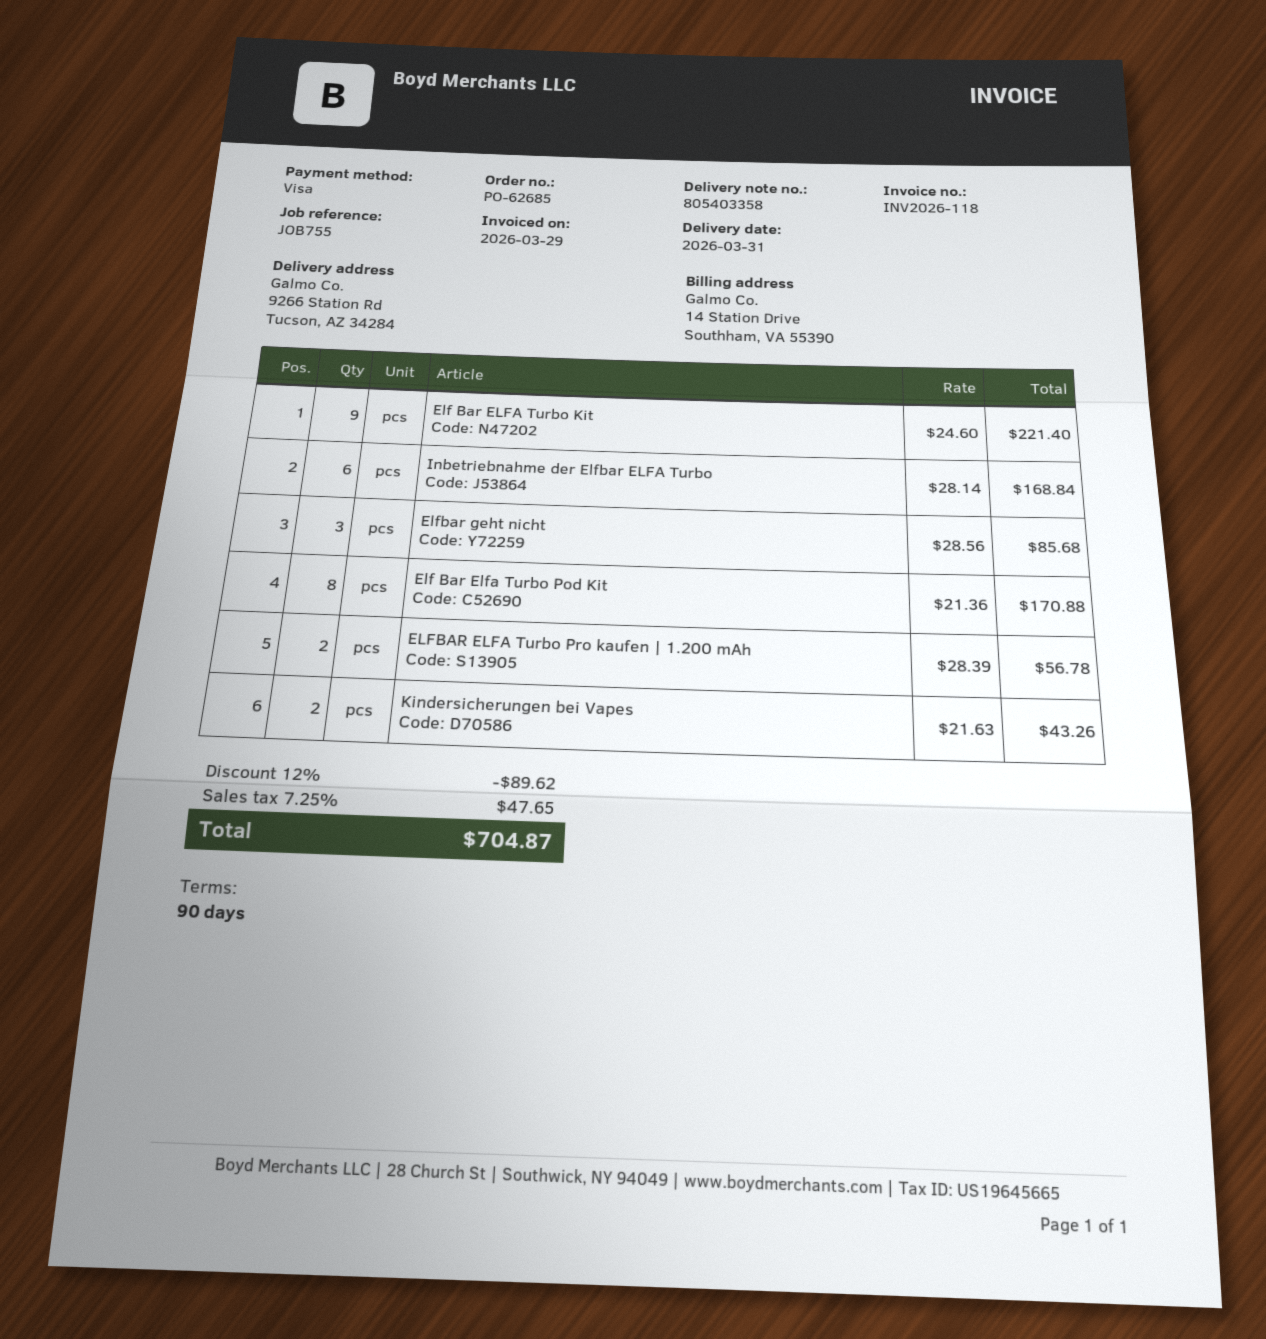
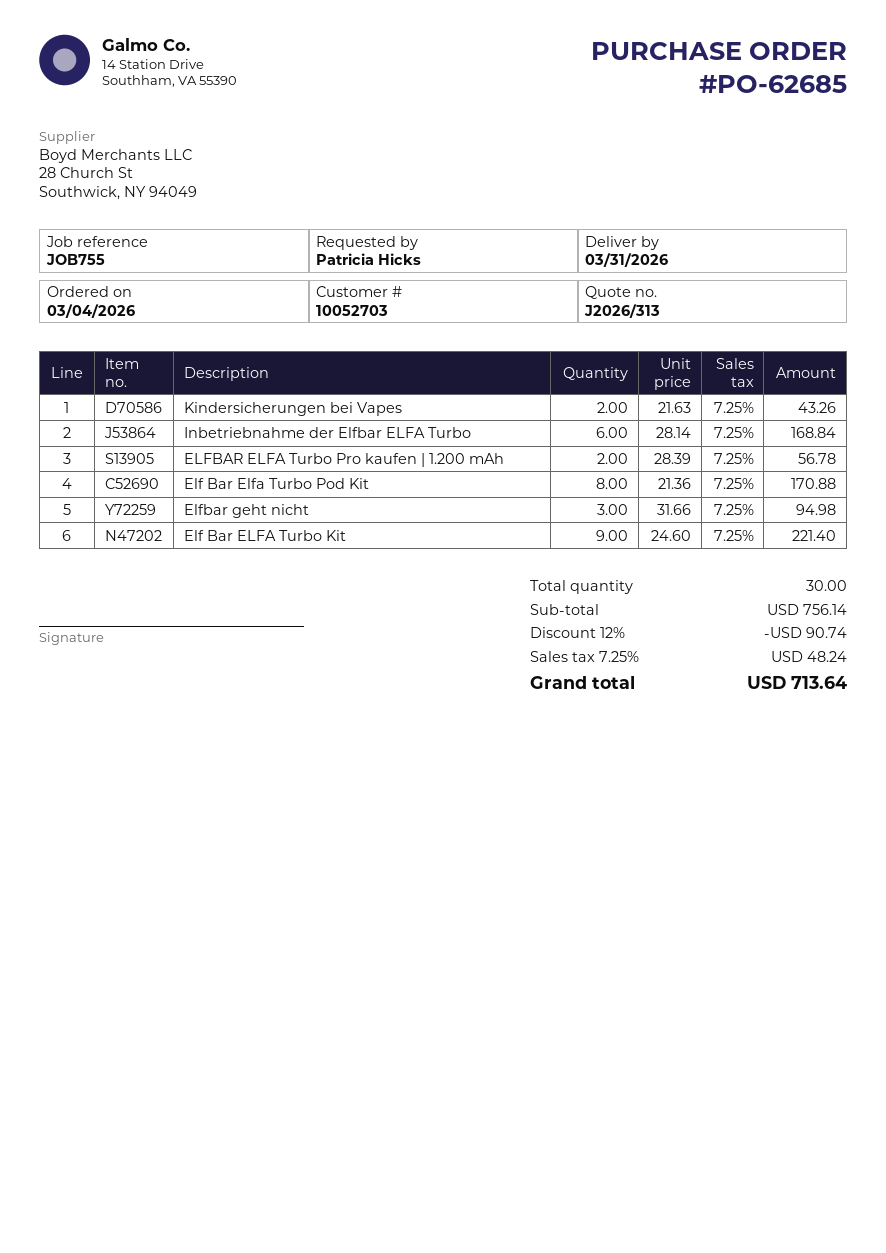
Elfbar geht nicht: 3 x 28.56 = 85.68 -> 3 x 31.66 = 94.98
discount: 12% = 89.62 -> 12% = 90.74
tax: 7.25% = 47.65 -> 7.25% = 48.24
total: 704.87 -> 713.64

